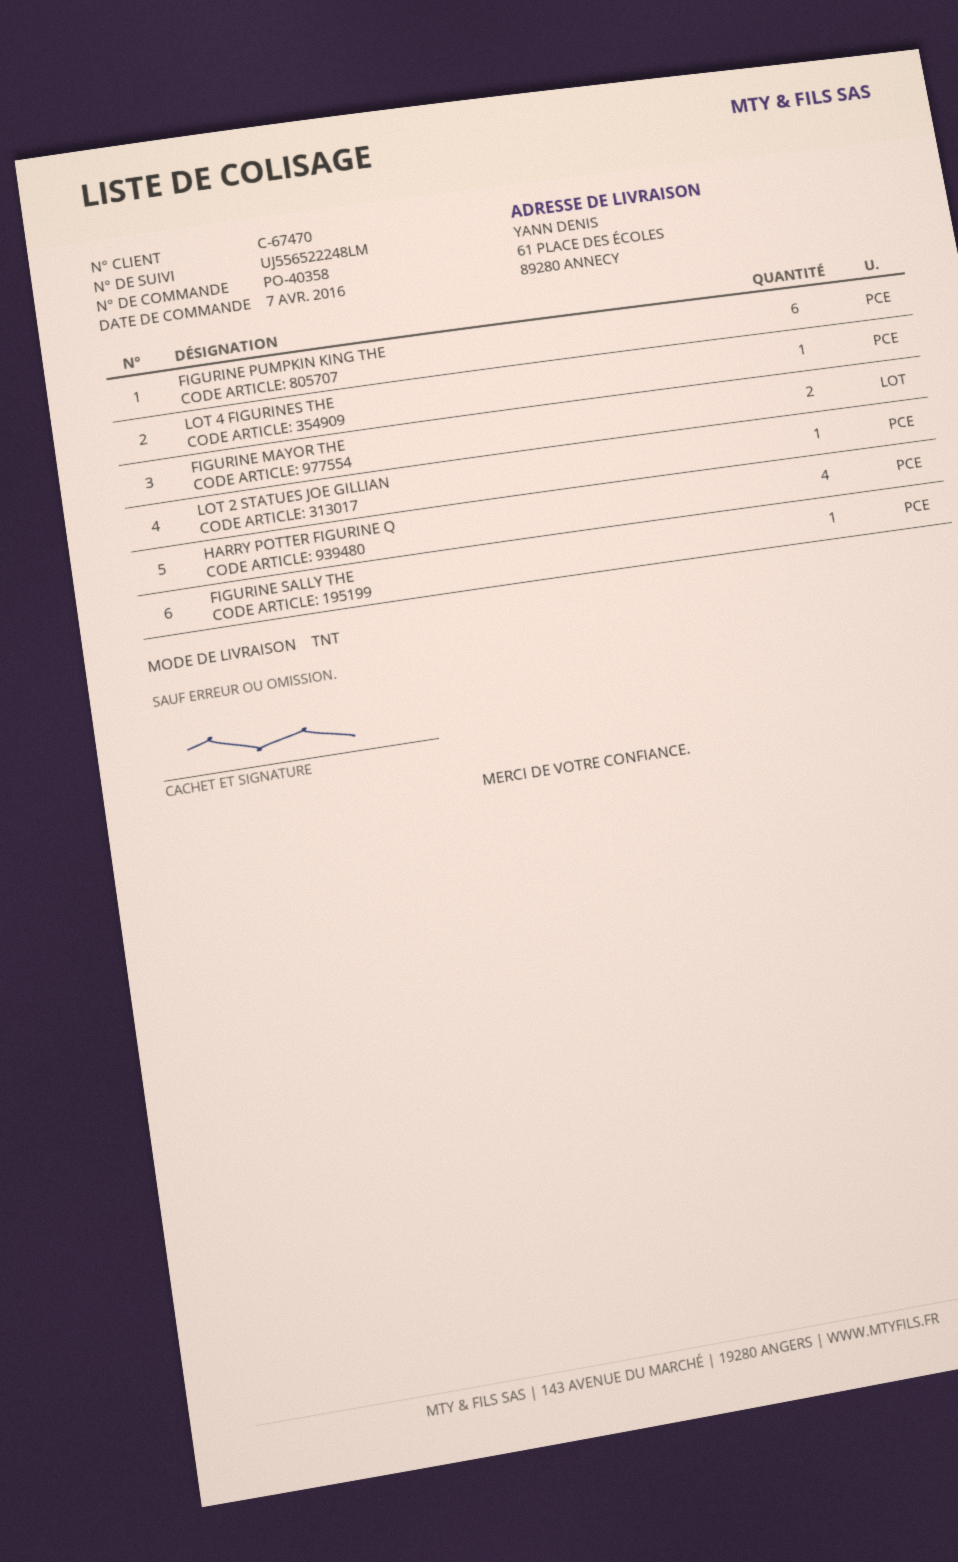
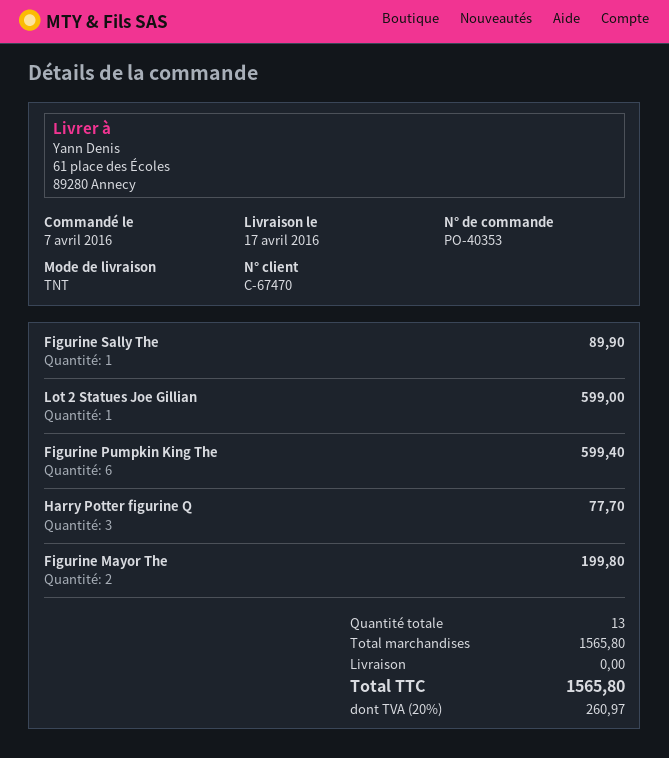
order number: PO-40358 -> PO-40353
LOT 4 FIGURINES THE: 1 -> none
HARRY POTTER FIGURINE Q: 4 -> 3

